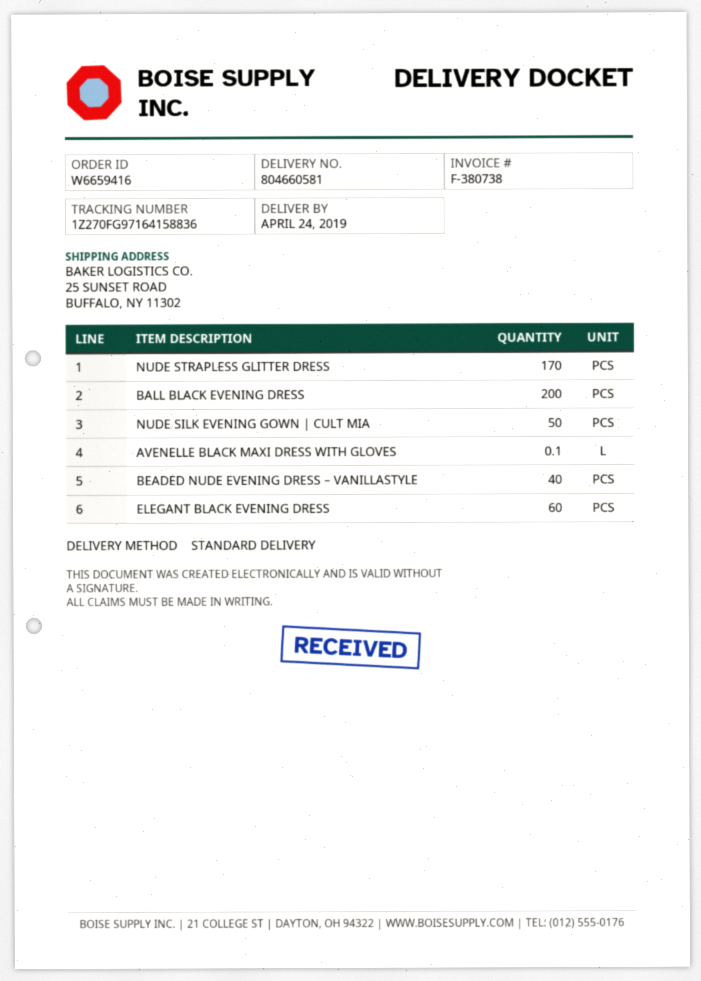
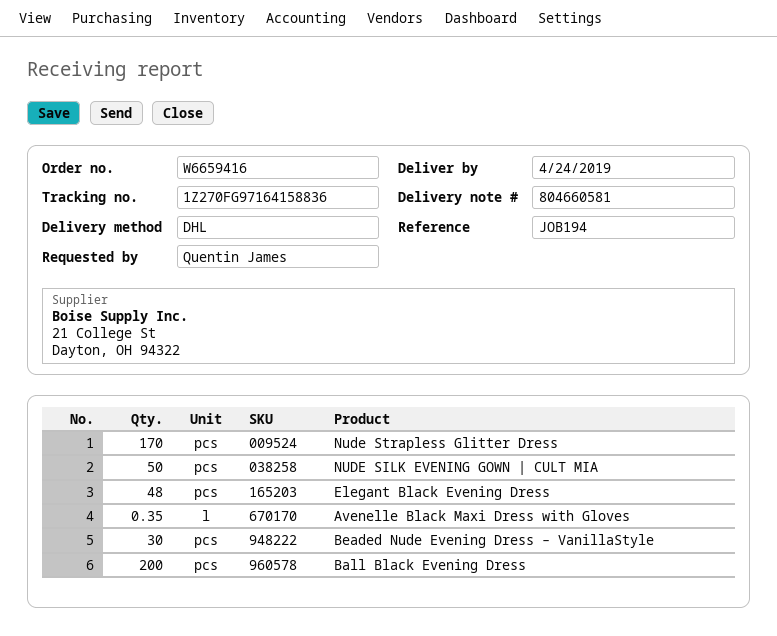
shipping method: standard -> DHL
AVENELLE BLACK MAXI DRESS WITH GLOVES: 0.1 -> 0.35
BEADED NUDE EVENING DRESS – VANILLASTYLE: 40 -> 30
ELEGANT BLACK EVENING DRESS: 60 -> 48

